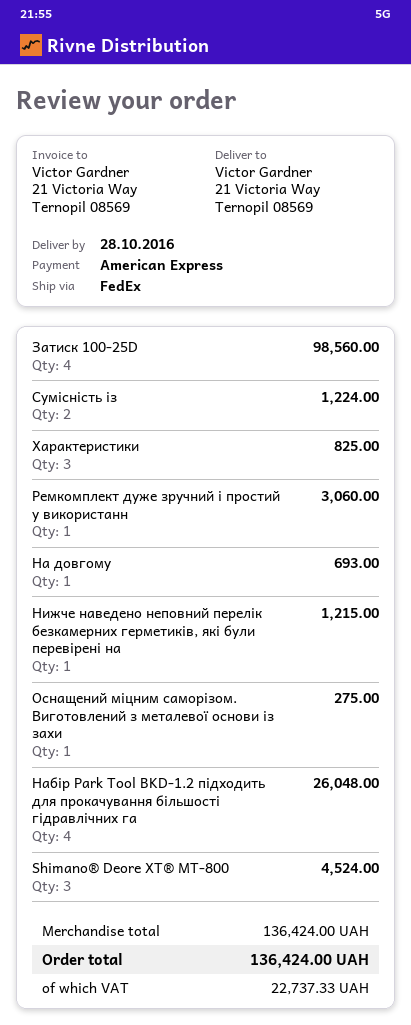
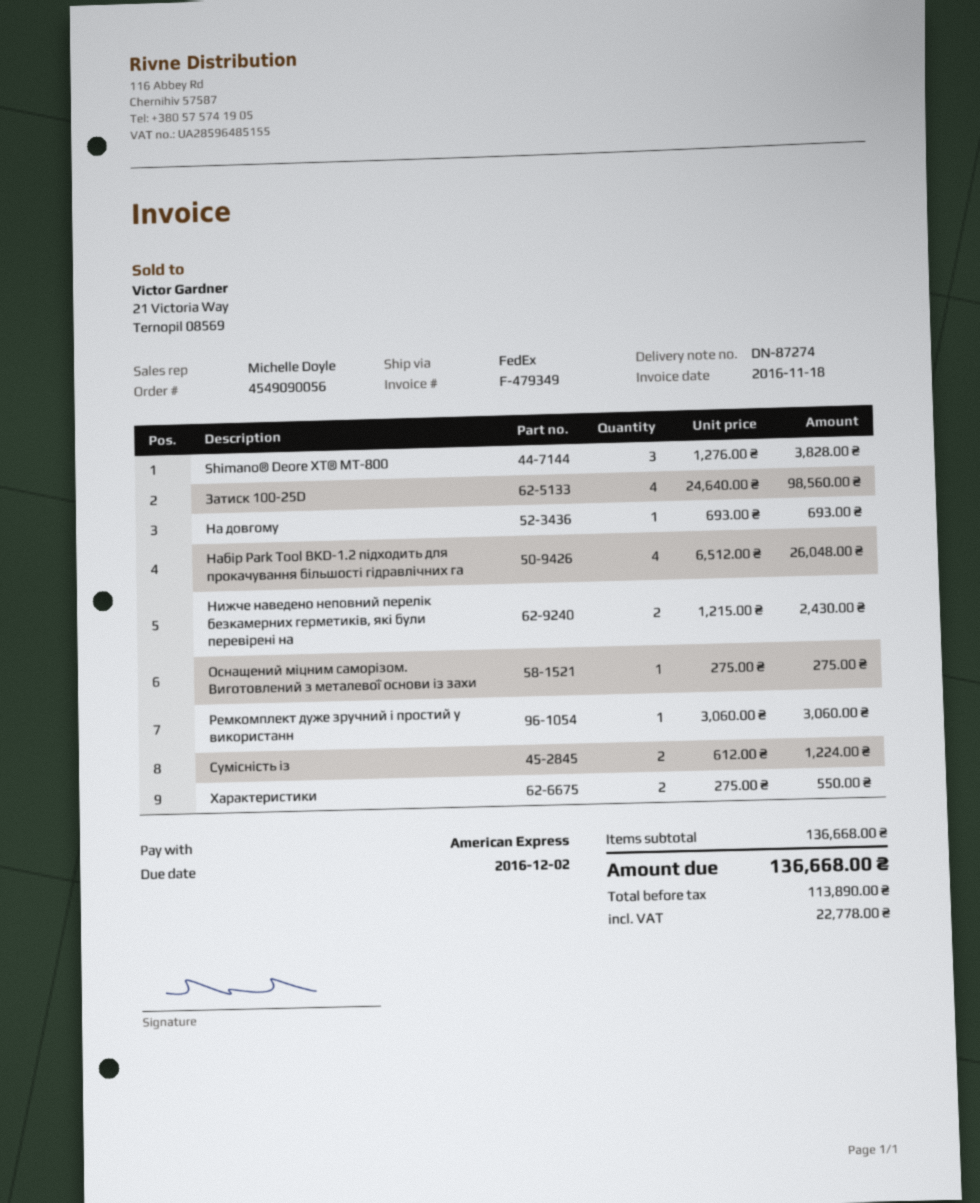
Характеристики: 3 for 825.00 -> 2 for 550.00
Нижче наведено неповний перелік безкамерних герметиків, які були перевірені на: 1 for 1215.00 -> 2 for 2430.00
Shimano® Deore XT® MT-800: 3 for 4524.00 -> 3 for 3828.00
subtotal: 136424.00 -> 136668.00
tax: 22737.33 -> 22778.00
total: 136424.00 -> 136668.00

